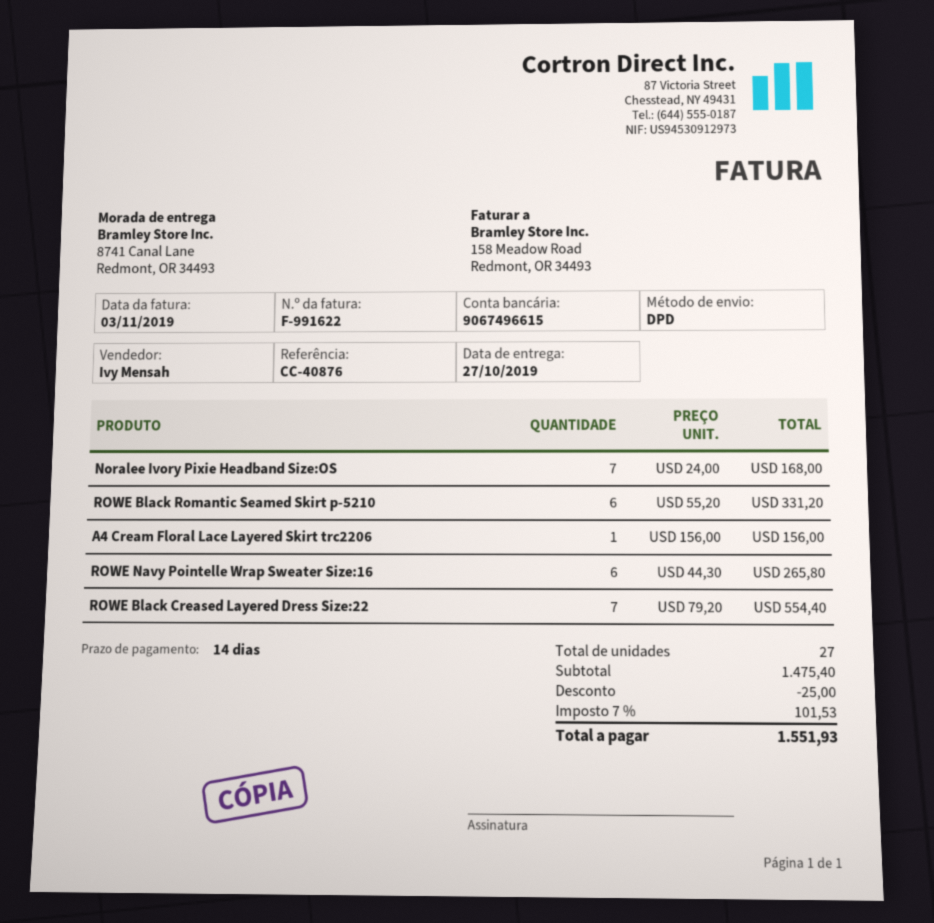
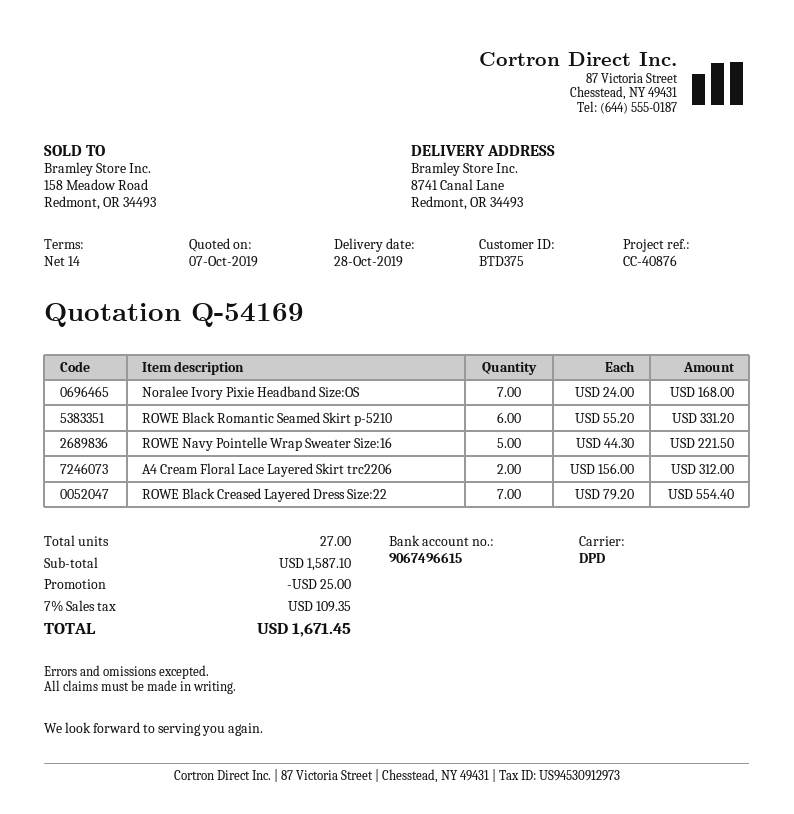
delivery date: 2019-10-27 -> 2019-10-28
A4 Cream Floral Lace Layered Skirt trc2206: 1 x 156.00 = 156.00 -> 2 x 156.00 = 312.00
ROWE Navy Pointelle Wrap Sweater Size:16: 6 x 44.30 = 265.80 -> 5 x 44.30 = 221.50
subtotal: 1475.40 -> 1587.10
tax: 7% = 101.53 -> 7% = 109.35
total: 1551.93 -> 1671.45

